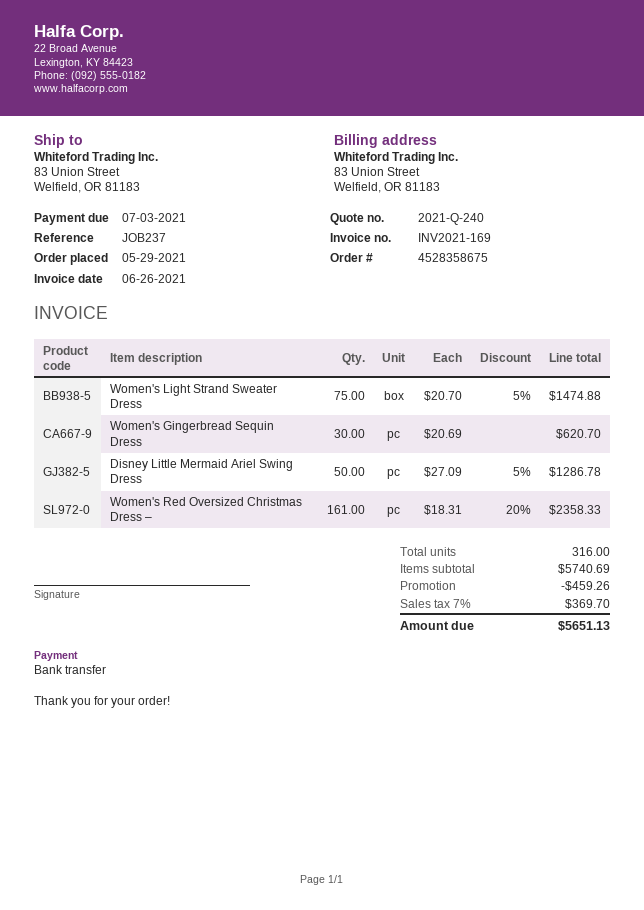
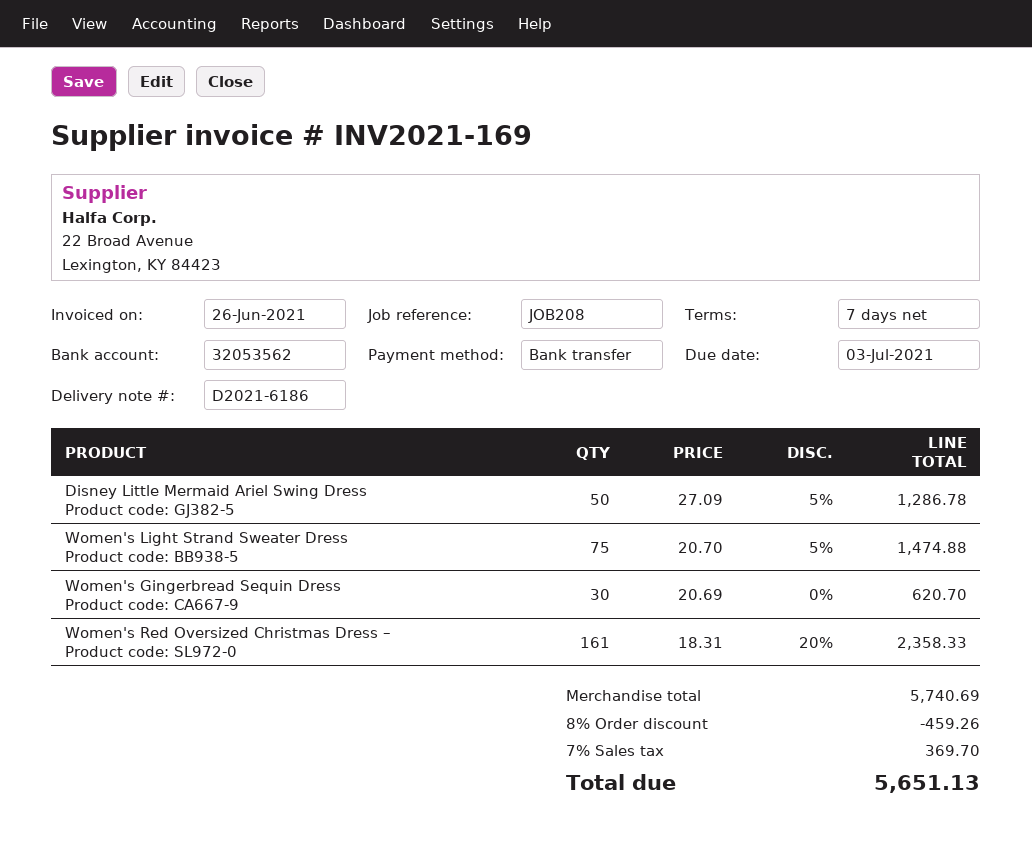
reference: JOB237 -> JOB208

